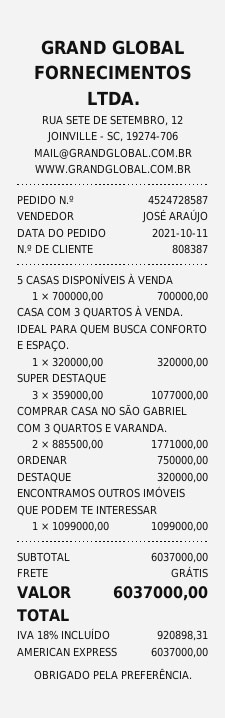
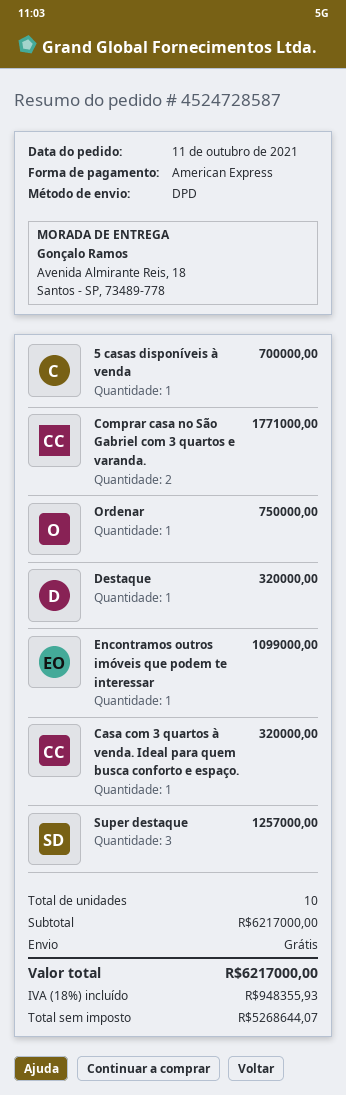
SUPER DESTAQUE: 3 for 1077000.00 -> 3 for 1257000.00
subtotal: 6037000.00 -> 6217000.00
tax: 18% = 920898.31 -> 18% = 948355.93
total: 6037000.00 -> 6217000.00

